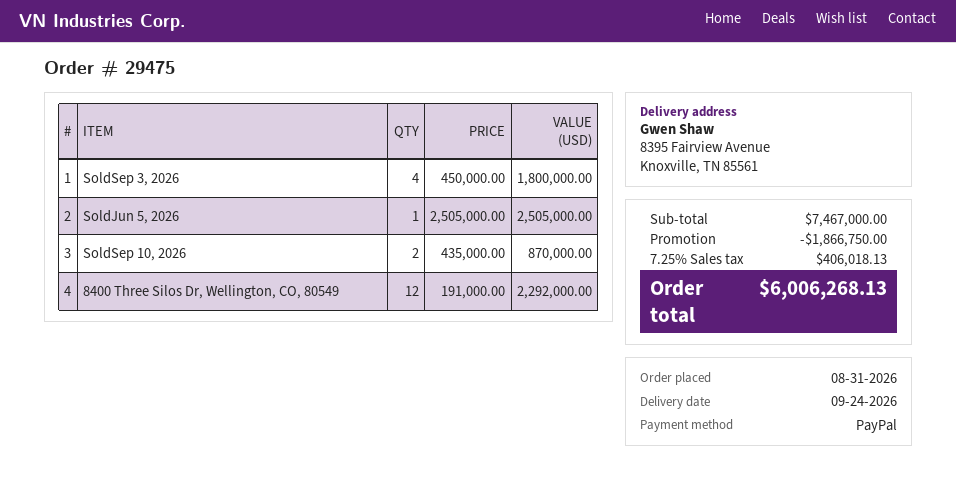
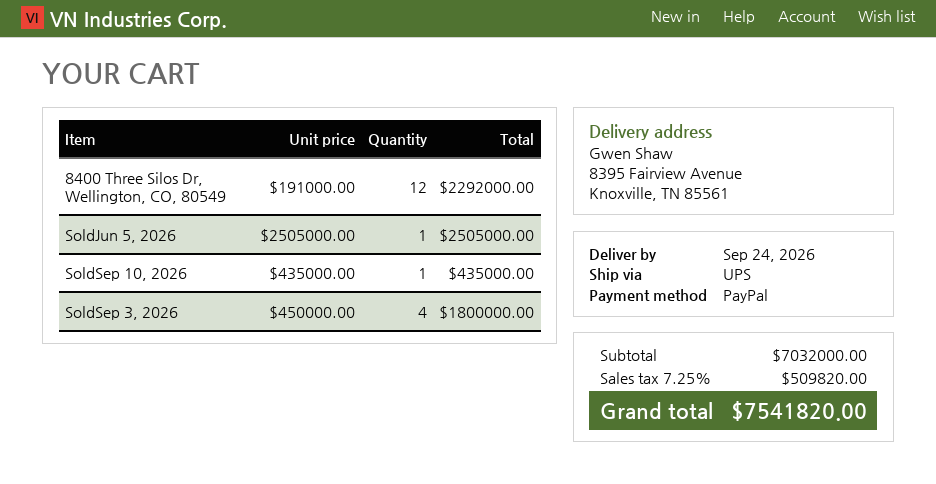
SoldSep 10, 2026: 2 x 435000.00 = 870000.00 -> 1 x 435000.00 = 435000.00
subtotal: 7467000.00 -> 7032000.00
discount: 1866750.00 -> none
tax: 7.25% = 406018.13 -> 7.25% = 509820.00
total: 6006268.13 -> 7541820.00

